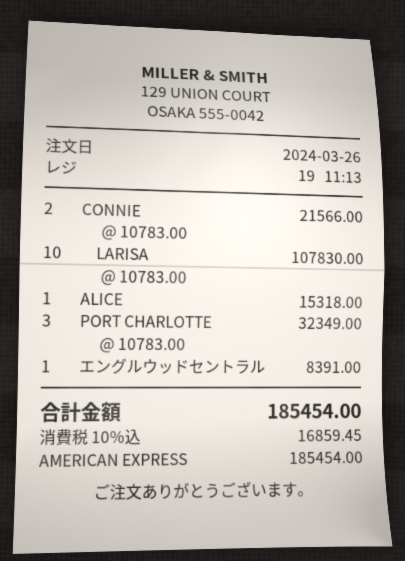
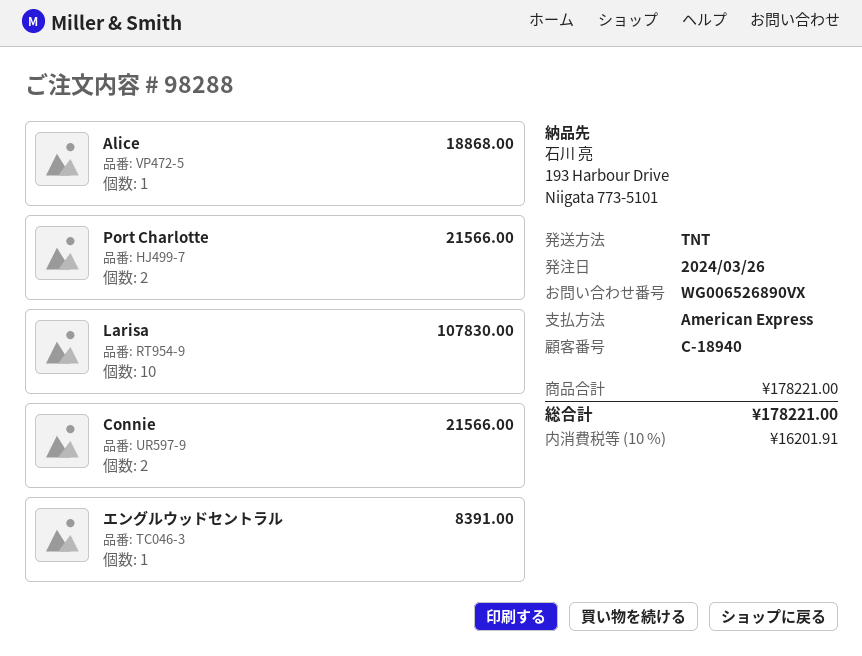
ALICE: 1 for 15318.00 -> 1 for 18868.00
PORT CHARLOTTE: 3 for 32349.00 -> 2 for 21566.00
tax: 10% = 16859.45 -> 10% = 16201.91
total: 185454.00 -> 178221.00

